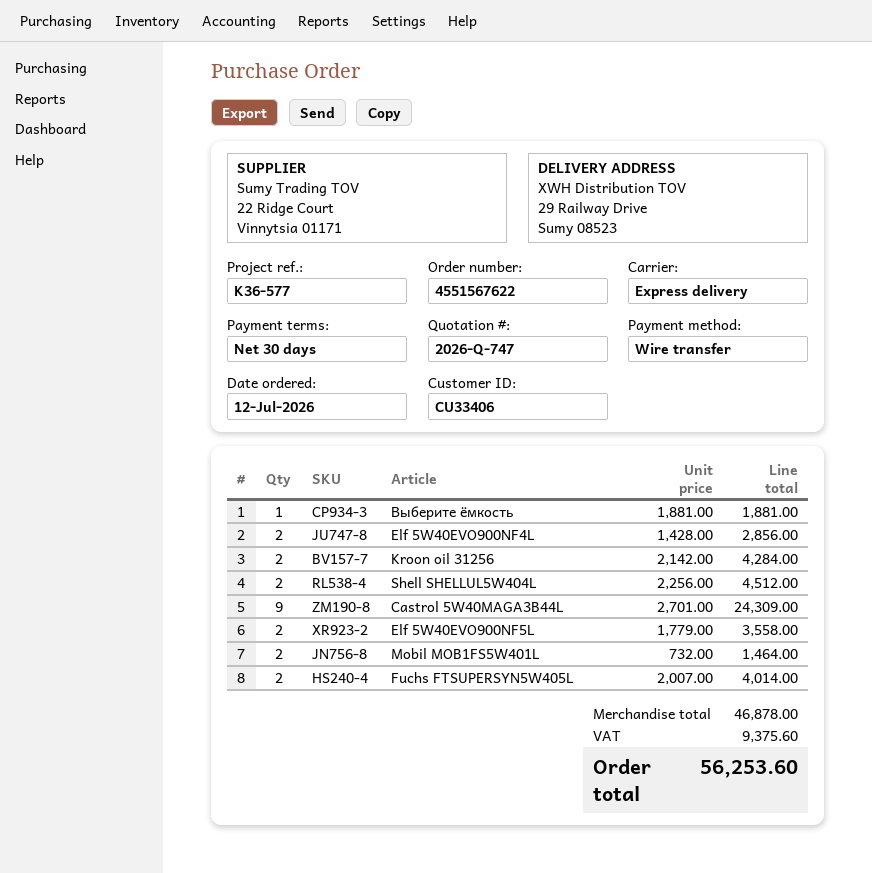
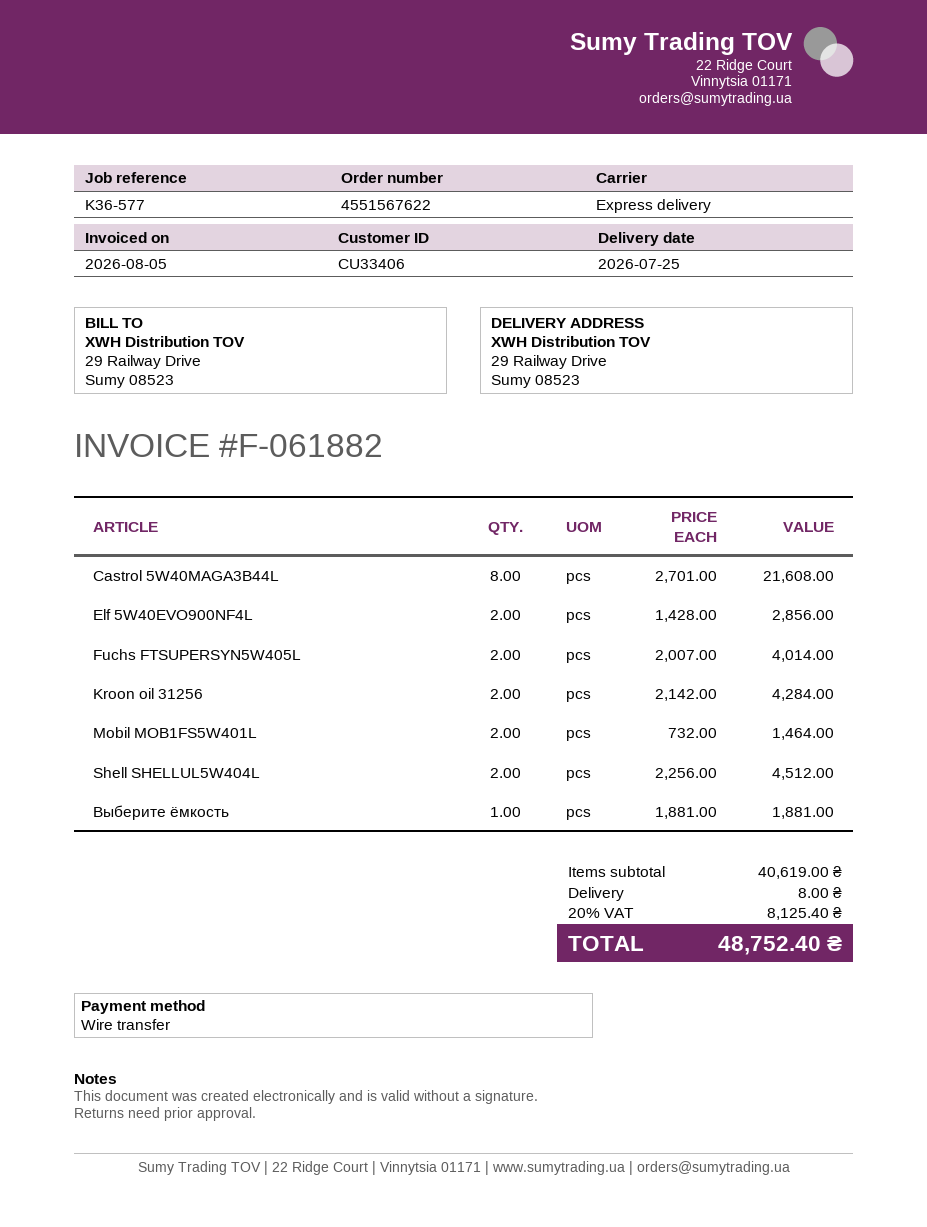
Castrol 5W40MAGA3B44L: 9 x 2701.00 = 24309.00 -> 8 x 2701.00 = 21608.00
Elf 5W40EVO900NF5L: 2 x 1779.00 = 3558.00 -> none
subtotal: 46878.00 -> 40619.00
shipping: none -> 8.00
tax: 9375.60 -> 8125.40
total: 56253.60 -> 48752.40

